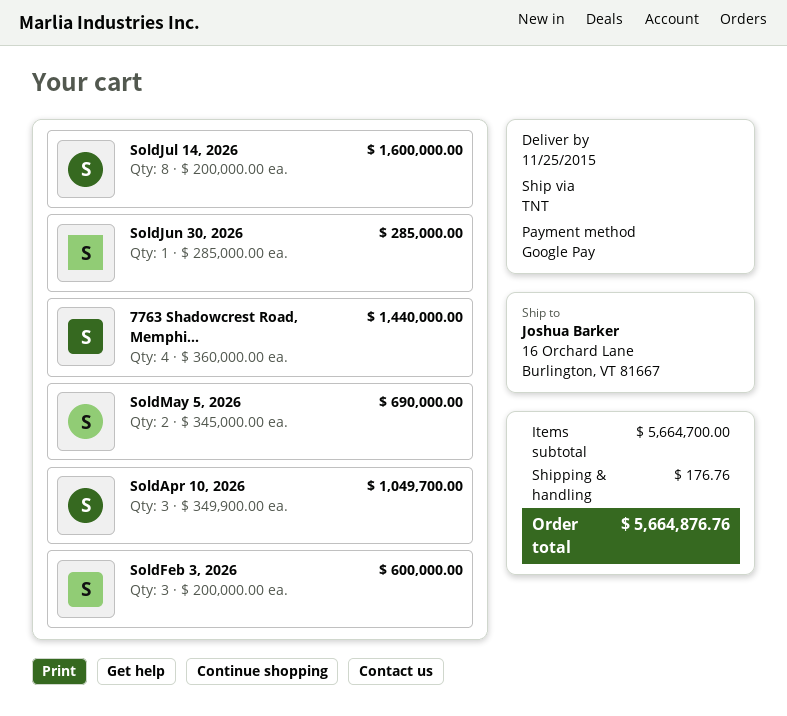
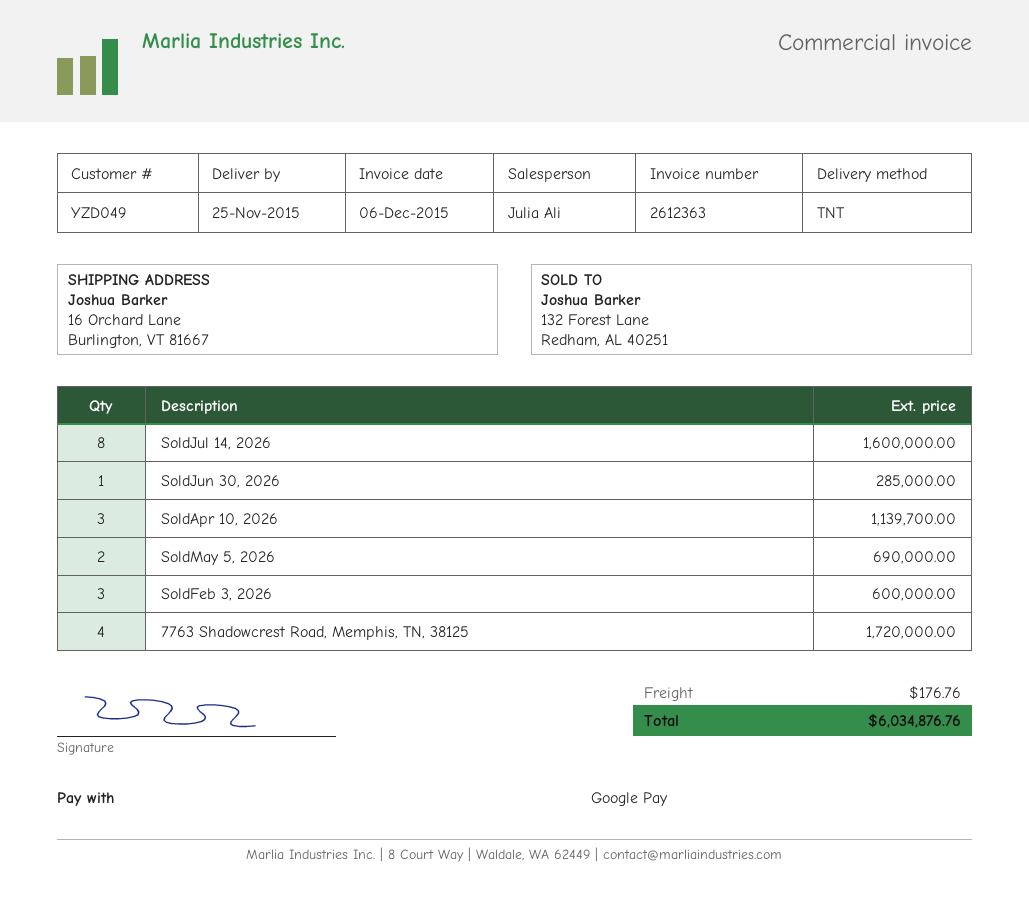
7763 Shadowcrest Road, Memphi...: 4 for 1440000.00 -> 4 for 1720000.00
SoldApr 10, 2026: 3 for 1049700.00 -> 3 for 1139700.00
total: 5664876.76 -> 6034876.76

